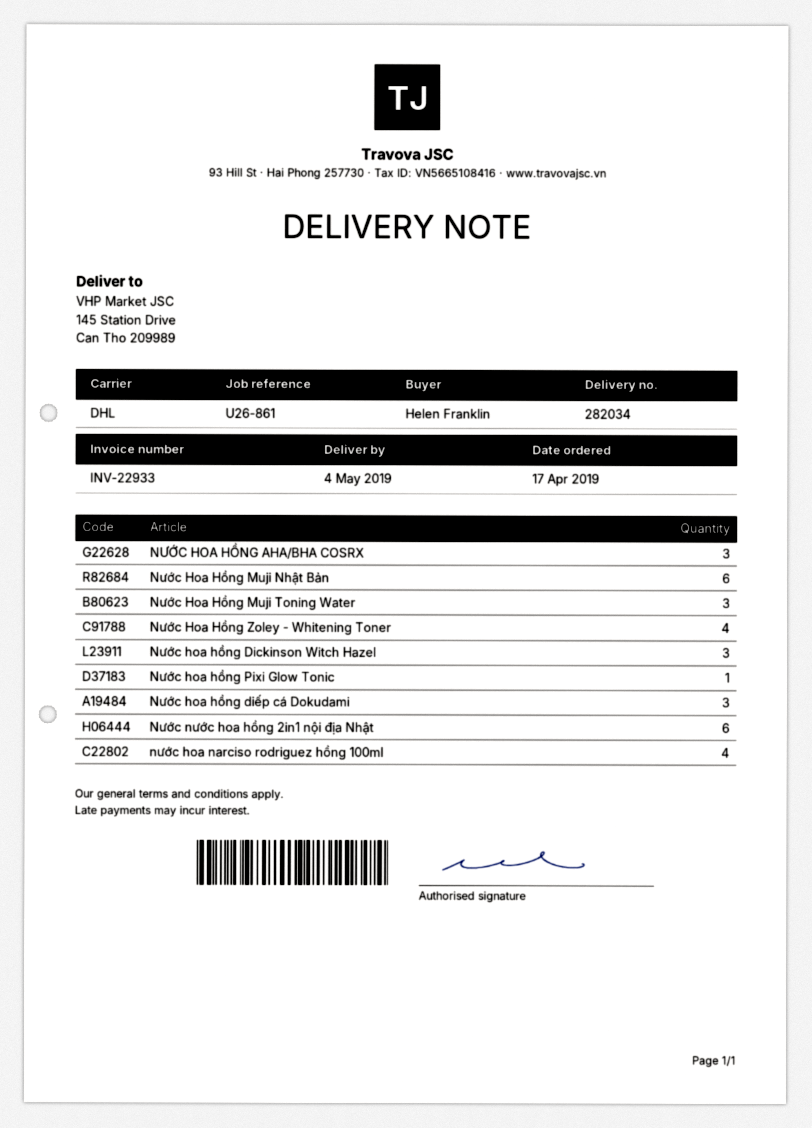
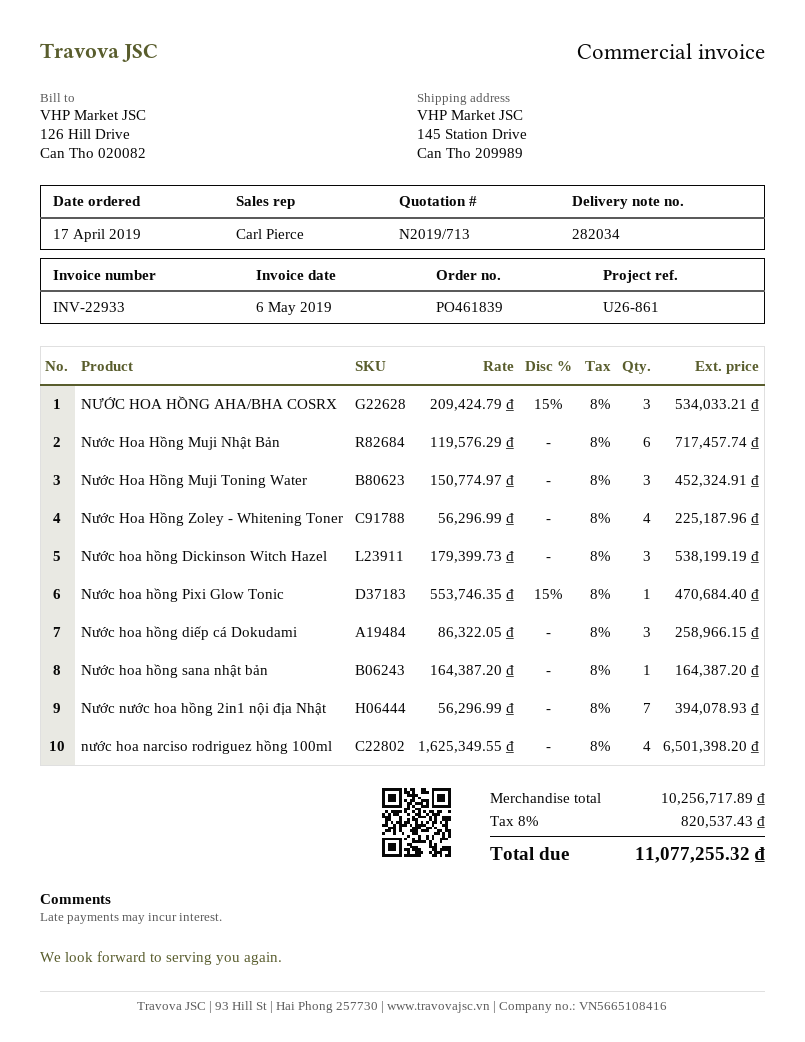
Nước nước hoa hồng 2in1 nội địa Nhật: 6 -> 7
Nước hoa hồng sana nhật bản: none -> 1

